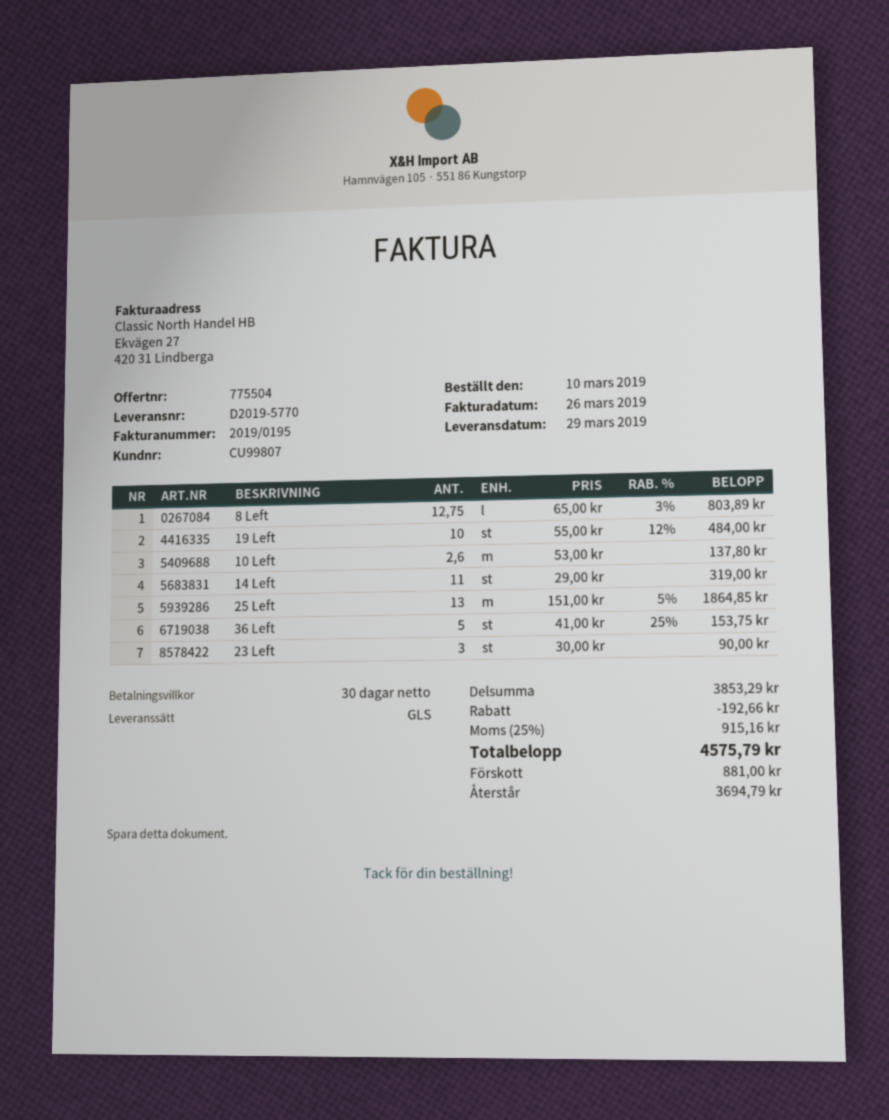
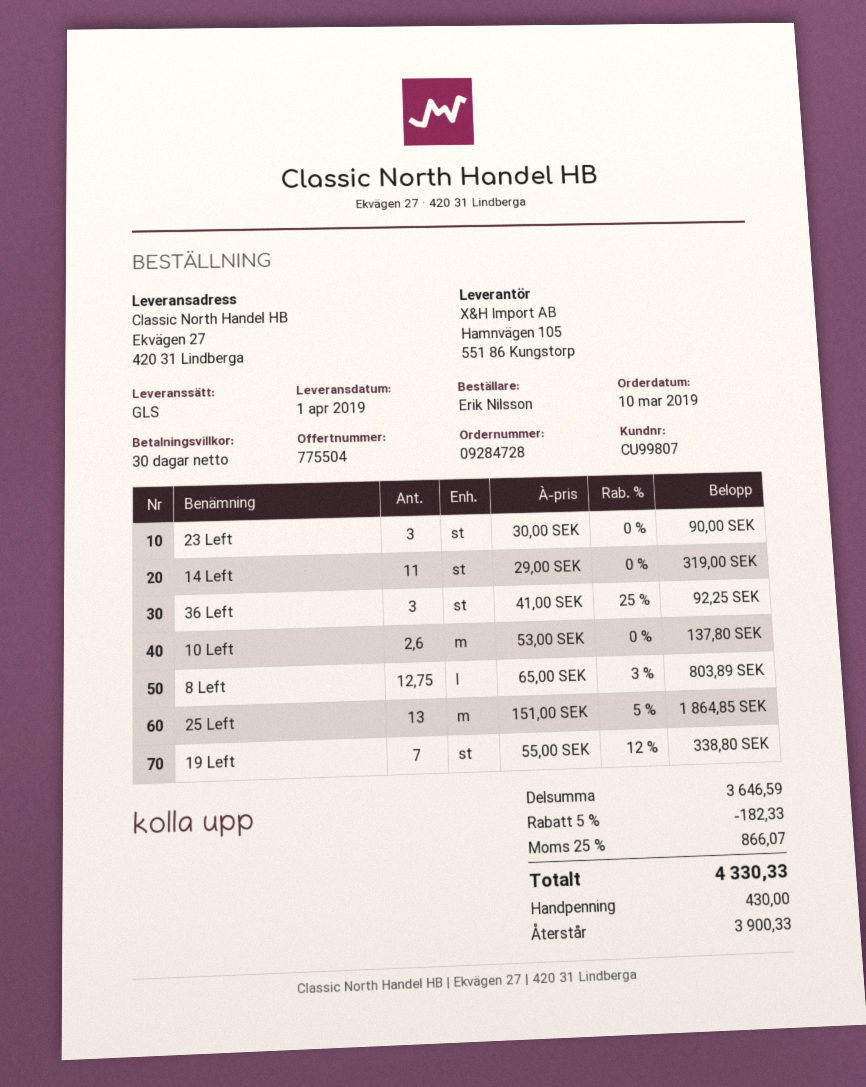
delivery date: 2019-03-29 -> 2019-04-01
19 Left: 10 x 55.00 - 12% = 484.00 -> 7 x 55.00 - 12% = 338.80
36 Left: 5 x 41.00 - 25% = 153.75 -> 3 x 41.00 - 25% = 92.25
subtotal: 3853.29 -> 3646.59
discount: 192.66 -> 182.33
tax: 25% = 915.16 -> 25% = 866.07
total: 4575.79 -> 4330.33
deposit: 881.00 -> 430.00
balance: 3694.79 -> 3900.33

